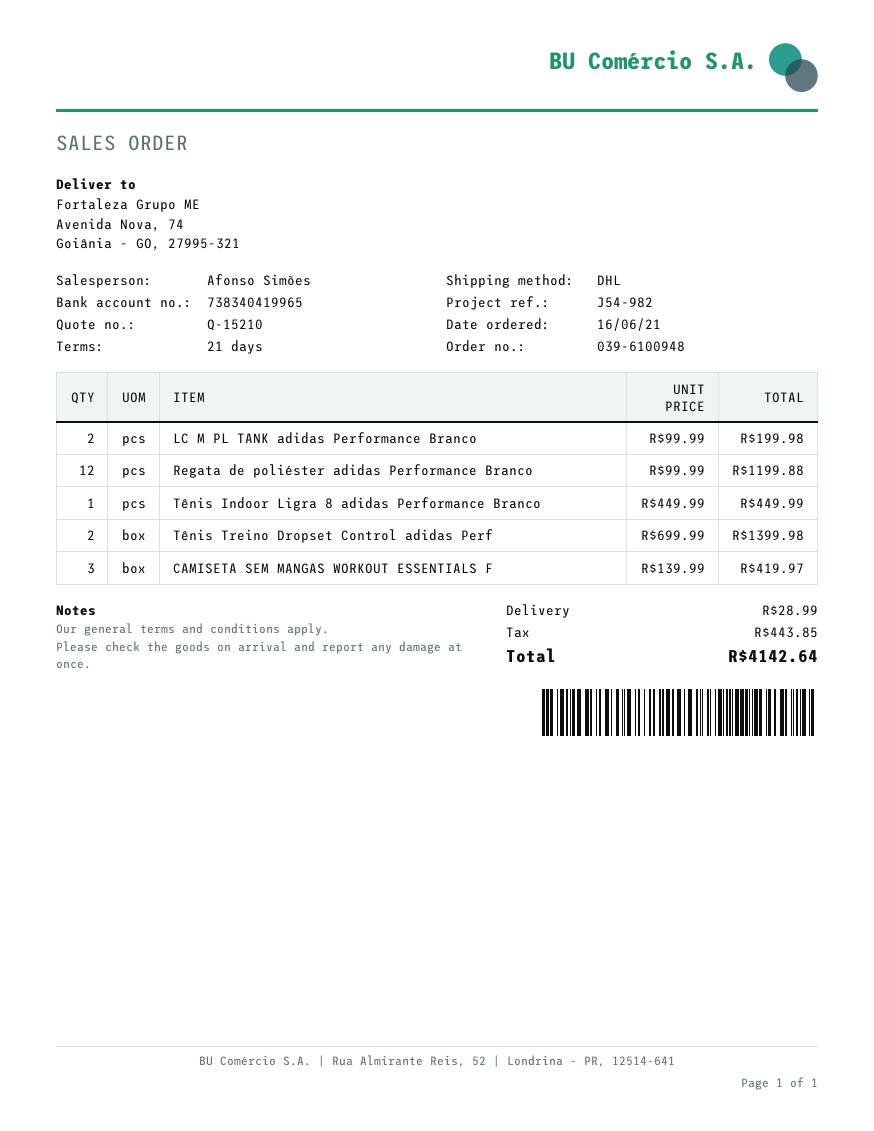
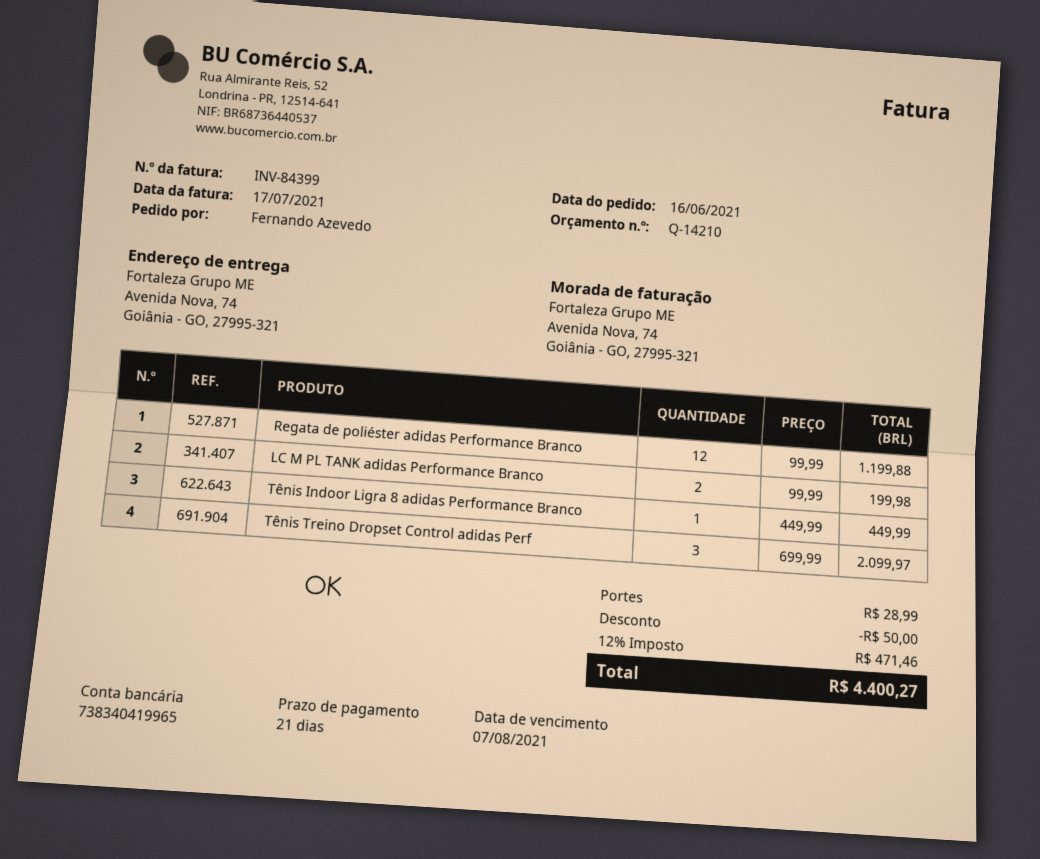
quote number: Q-15210 -> Q-14210
Tênis Treino Dropset Control adidas Perf: 2 x 699.99 = 1399.98 -> 3 x 699.99 = 2099.97
CAMISETA SEM MANGAS WORKOUT ESSENTIALS F: 3 x 139.99 = 419.97 -> none
discount: none -> 50.00
tax: 443.85 -> 471.46
total: 4142.64 -> 4400.27

